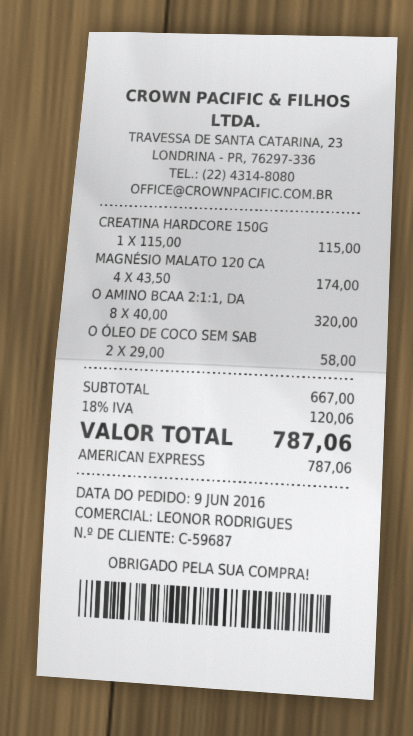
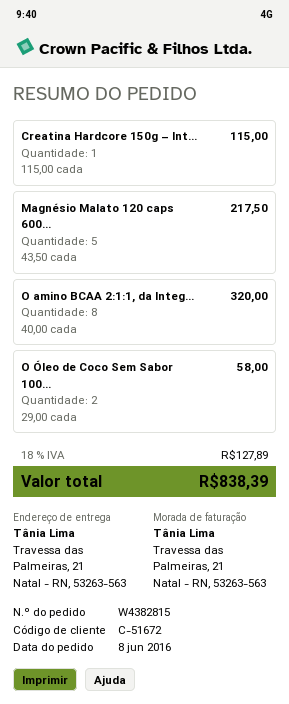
order date: 2016-06-09 -> 2016-06-08
customer number: C-59687 -> C-51672
MAGNÉSIO MALATO 120 CA: 4 x 43.50 = 174.00 -> 5 x 43.50 = 217.50
tax: 18% = 120.06 -> 18% = 127.89
total: 787.06 -> 838.39

